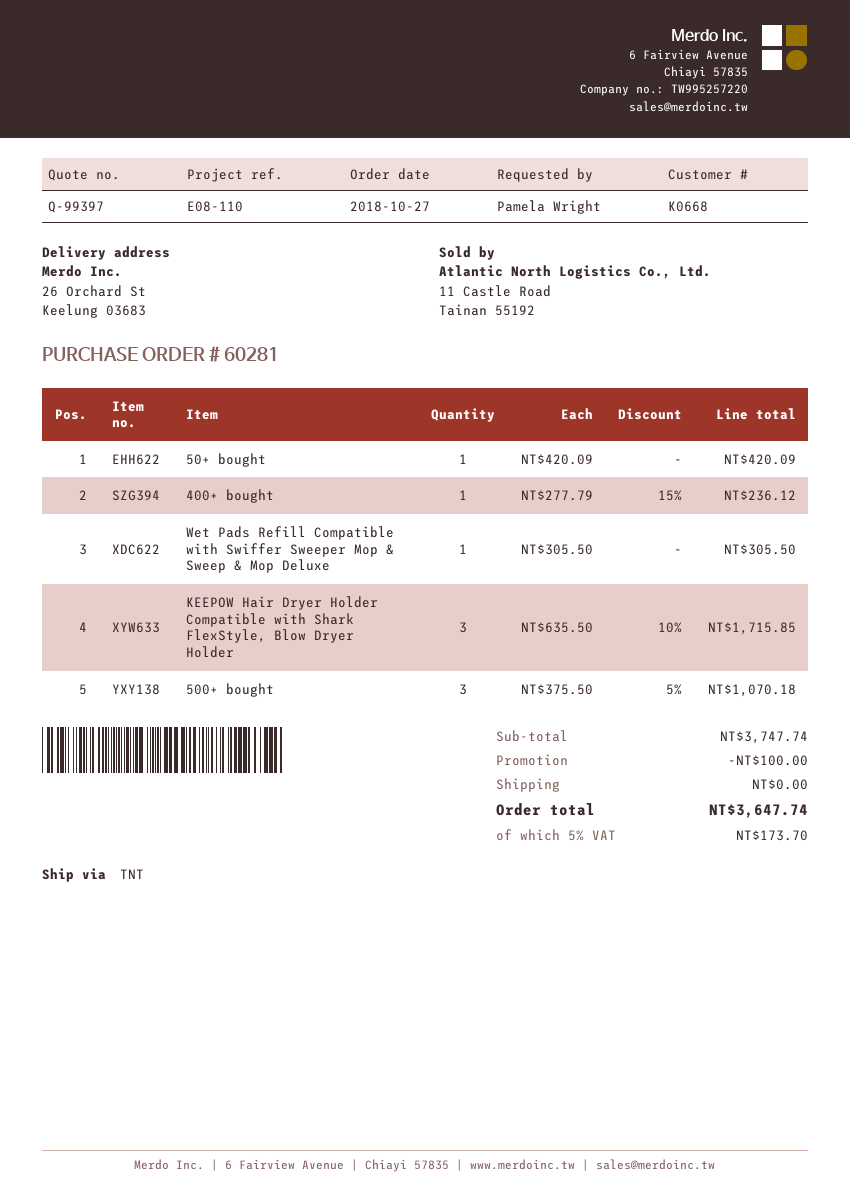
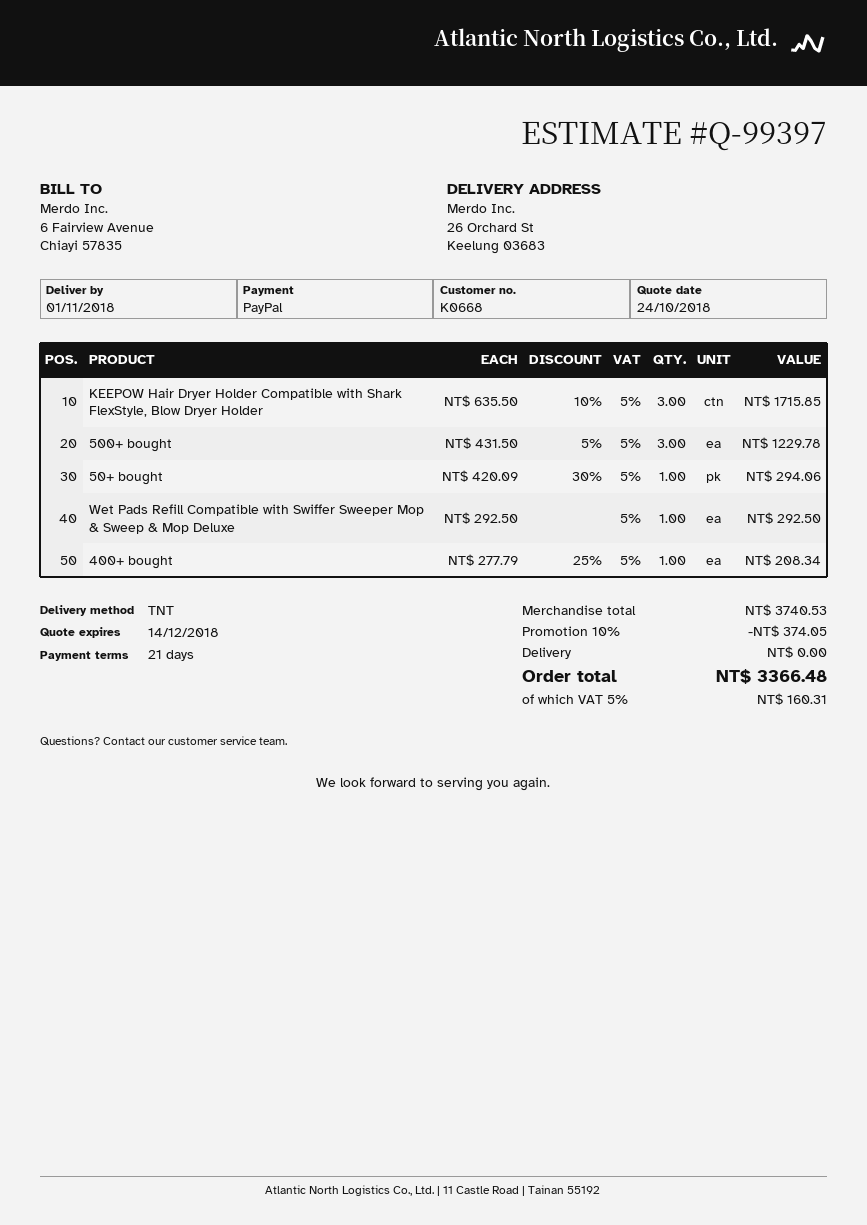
50+ bought: 1 x 420.09 = 420.09 -> 1 x 420.09 - 30% = 294.06
400+ bought: 1 x 277.79 - 15% = 236.12 -> 1 x 277.79 - 25% = 208.34
Wet Pads Refill Compatible with Swiffer Sweeper Mop & Sweep & Mop Deluxe: 1 x 305.50 = 305.50 -> 1 x 292.50 = 292.50
500+ bought: 3 x 375.50 - 5% = 1070.18 -> 3 x 431.50 - 5% = 1229.78
subtotal: 3747.74 -> 3740.53
discount: 100.00 -> 374.05
tax: 5% = 173.70 -> 5% = 160.31
total: 3647.74 -> 3366.48

